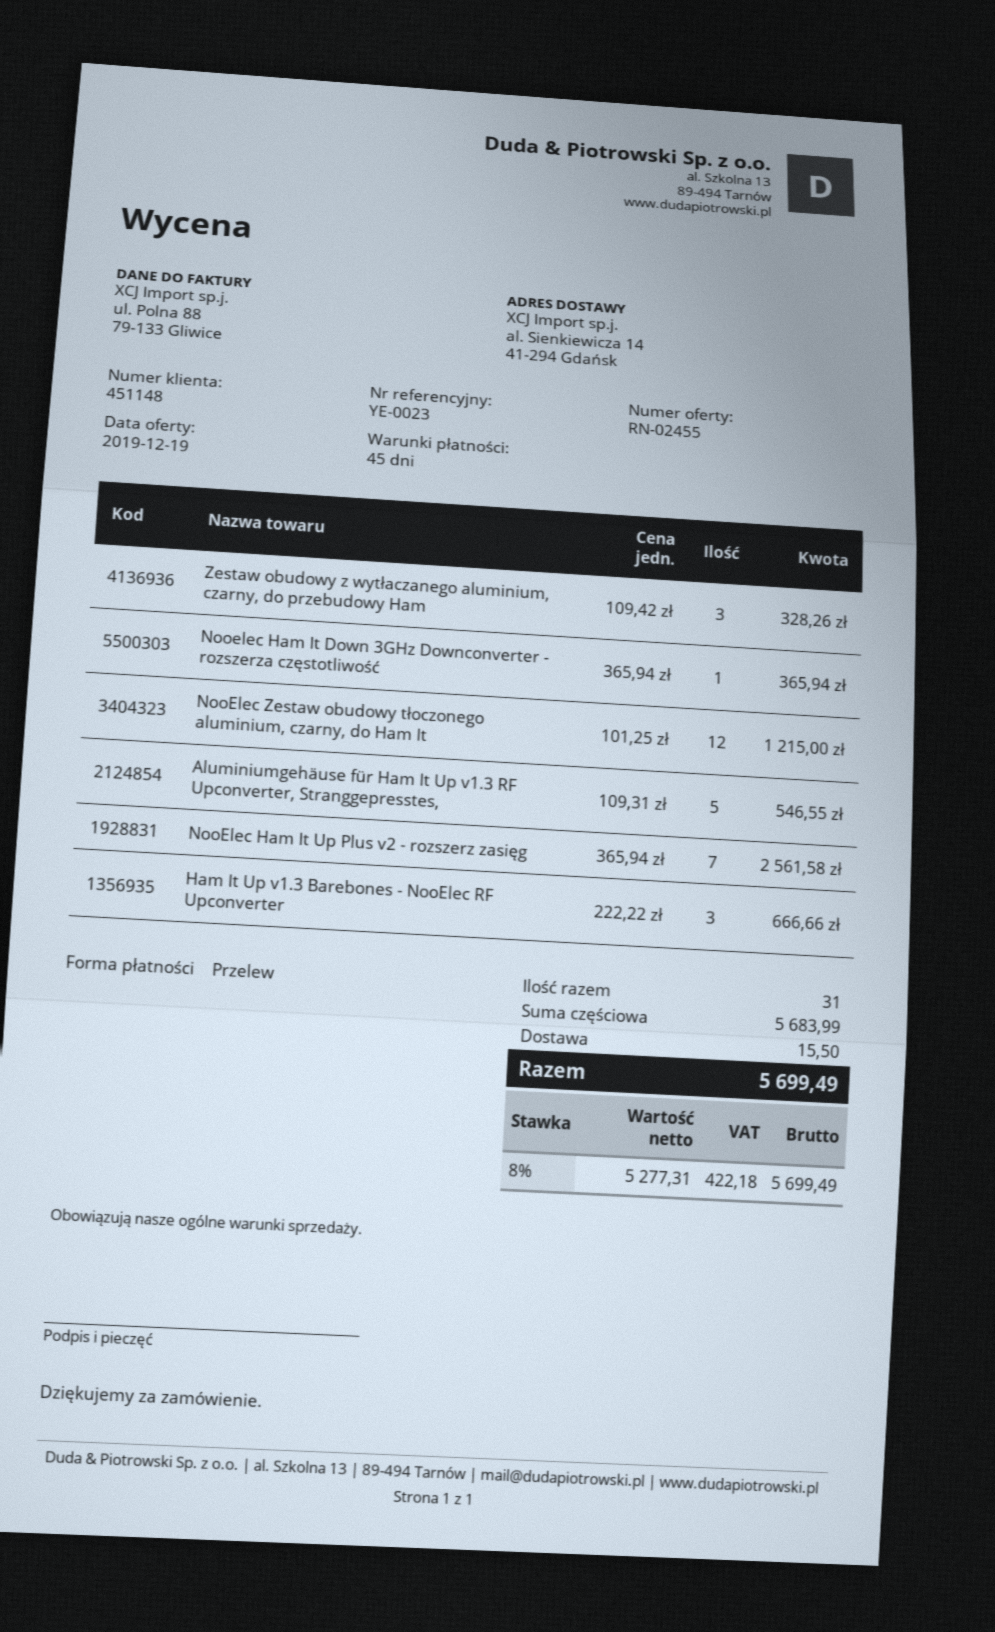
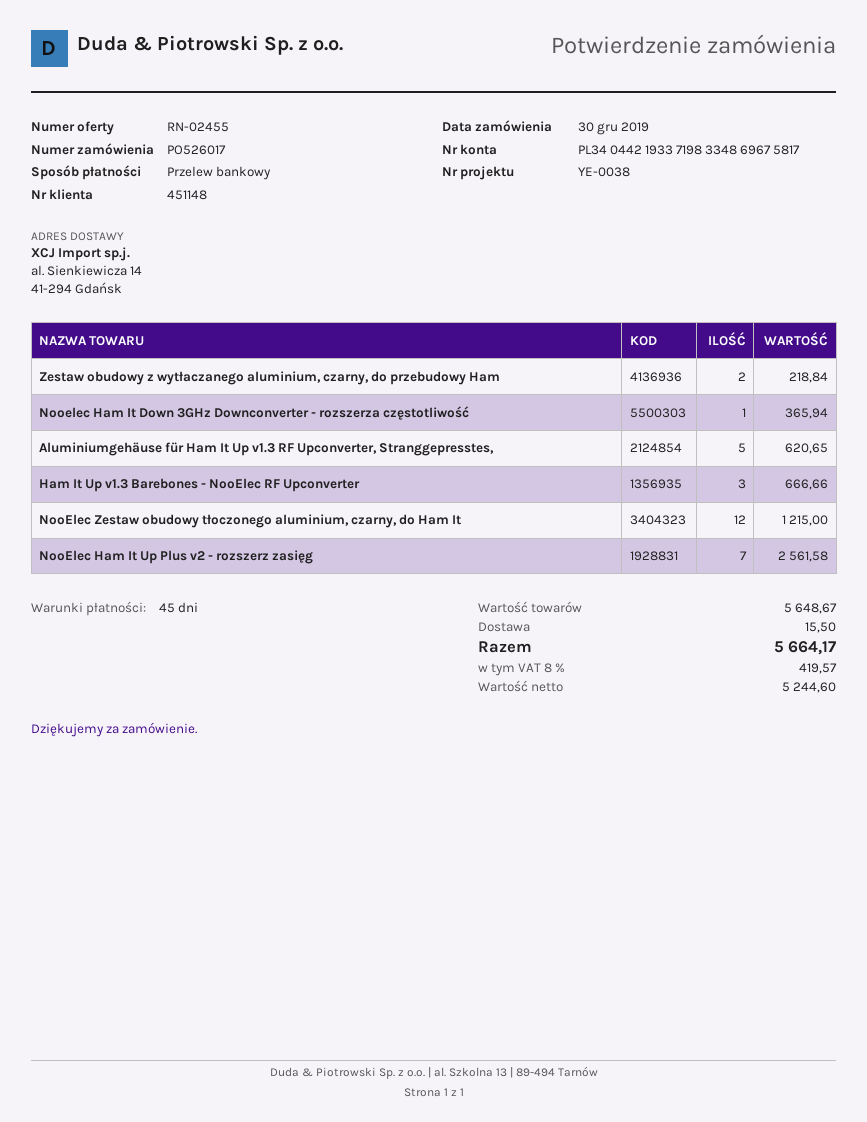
reference: YE-0023 -> YE-0038
Zestaw obudowy z wytłaczanego aluminium, czarny, do przebudowy Ham: 3 for 328.26 -> 2 for 218.84
Aluminiumgehäuse für Ham It Up v1.3 RF Upconverter, Stranggepresstes,: 5 for 546.55 -> 5 for 620.65
subtotal: 5683.99 -> 5648.67
net: 5277.31 -> 5244.60
tax: 8% = 422.18 -> 8% = 419.57
total: 5699.49 -> 5664.17

